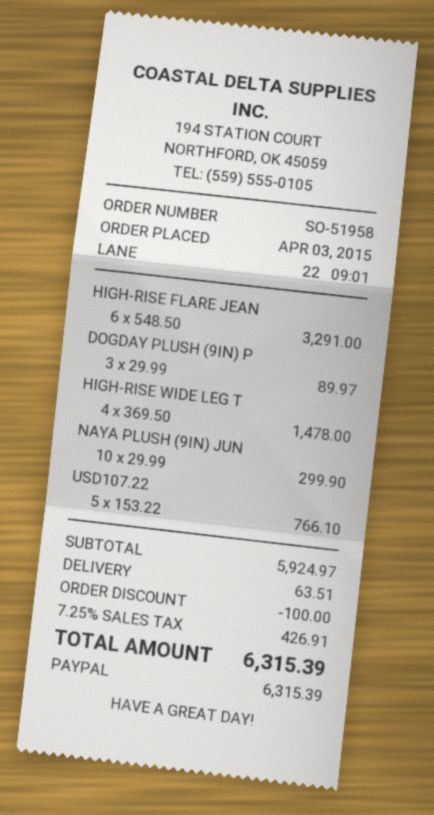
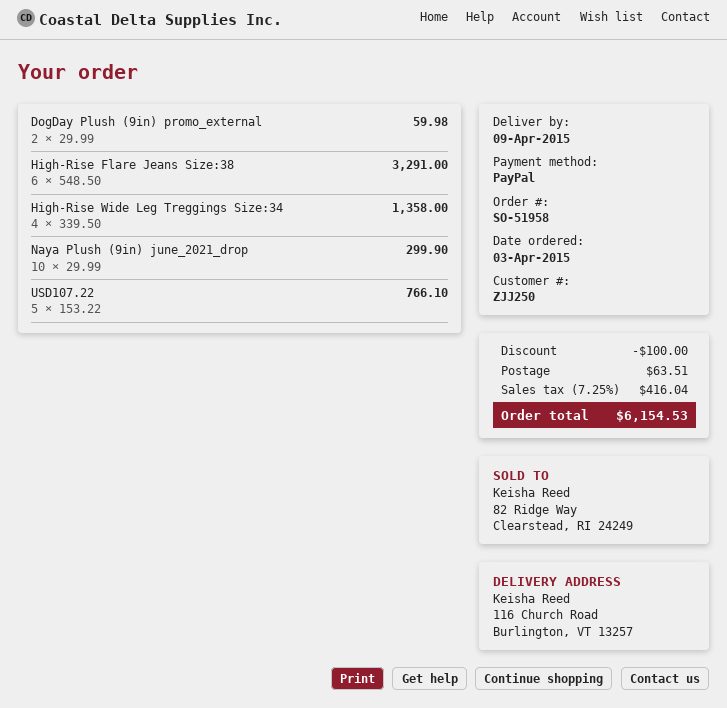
DOGDAY PLUSH (9IN) P: 3 x 29.99 = 89.97 -> 2 x 29.99 = 59.98
HIGH-RISE WIDE LEG T: 4 x 369.50 = 1478.00 -> 4 x 339.50 = 1358.00
tax: 7.25% = 426.91 -> 7.25% = 416.04
total: 6315.39 -> 6154.53

